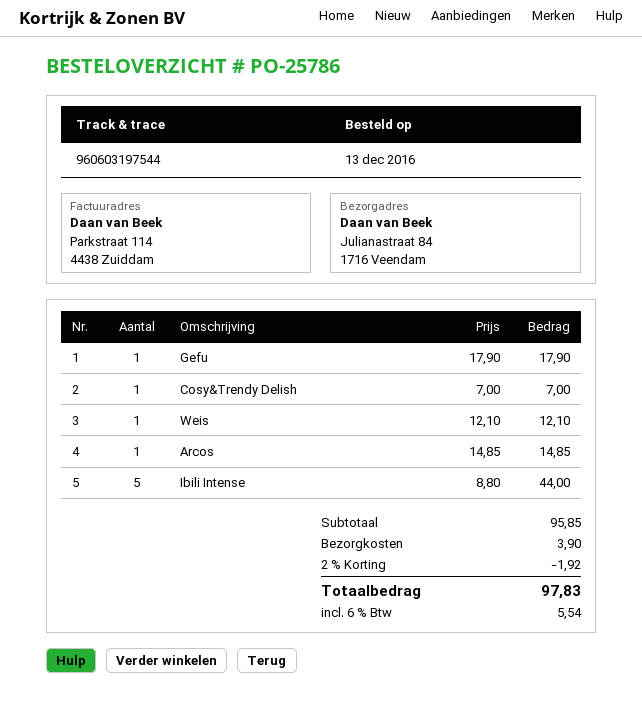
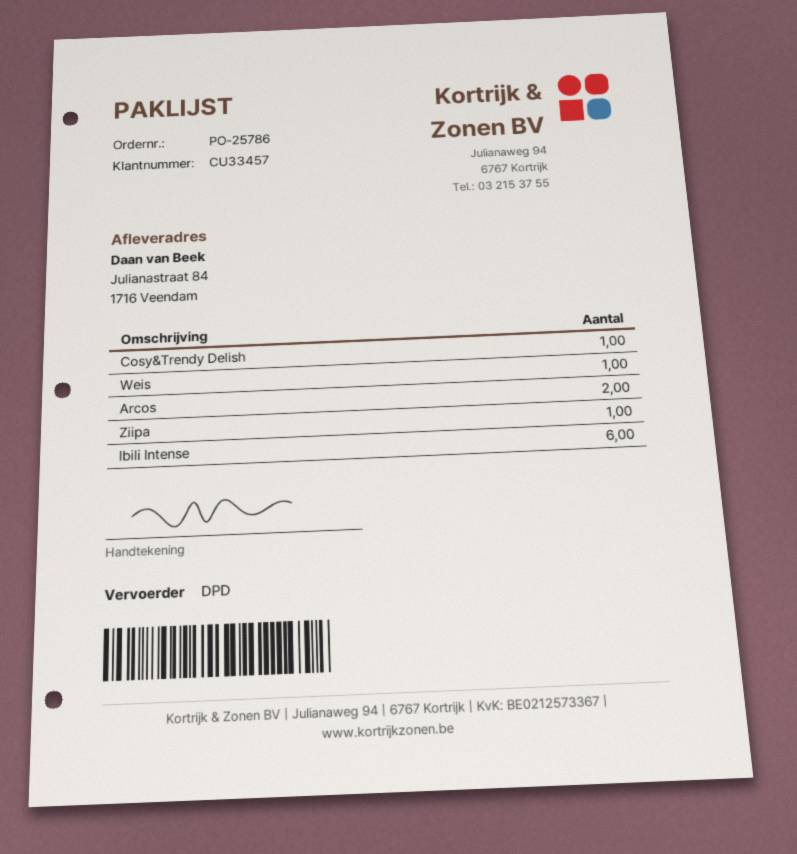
Gefu: 1 -> none
Arcos: 1 -> 2
Ibili Intense: 5 -> 6
Ziipa: none -> 1

